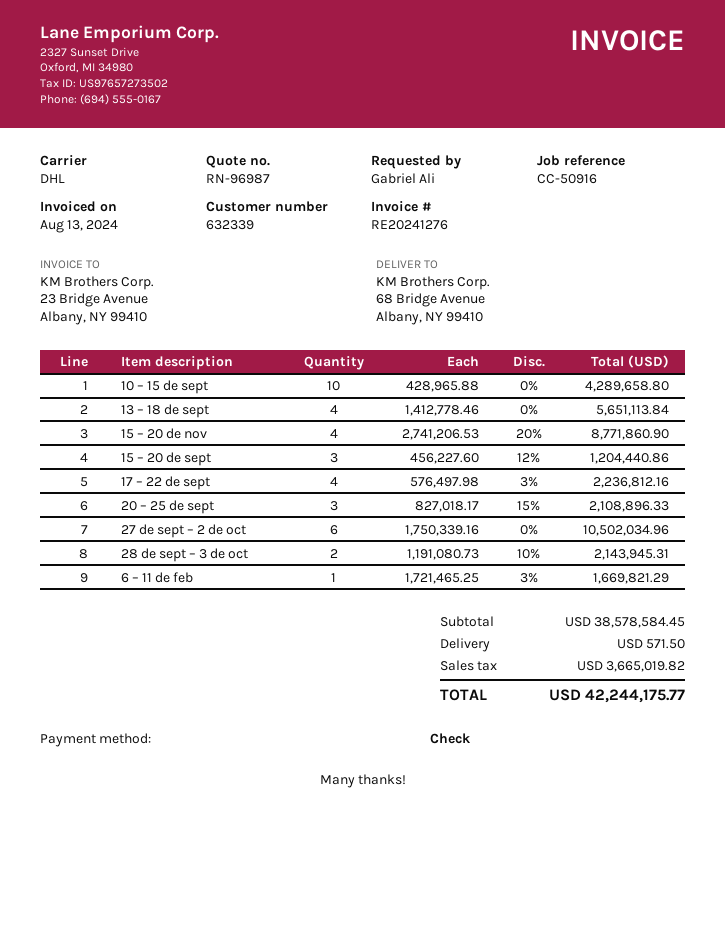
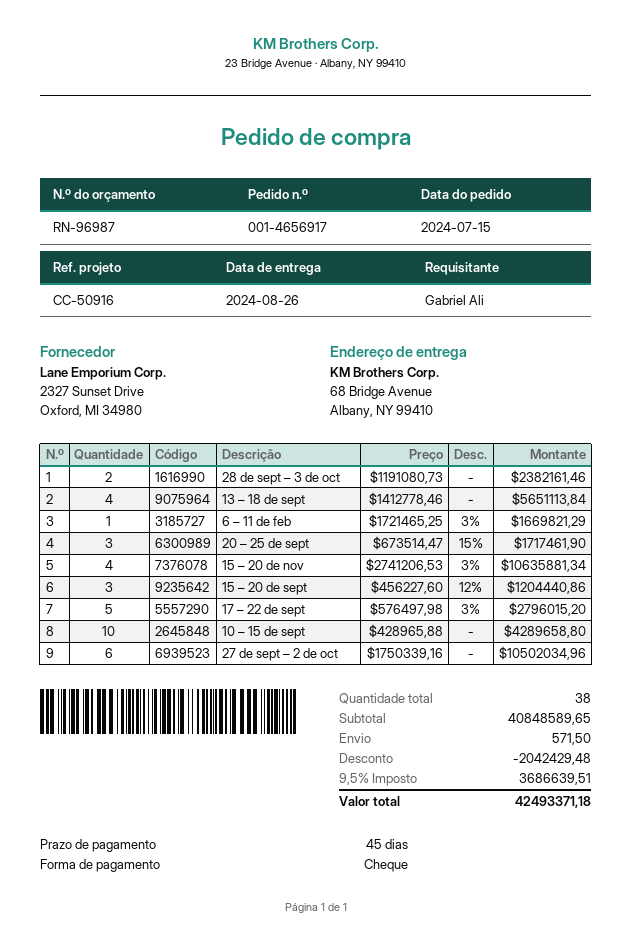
15 – 20 de nov: 4 x 2741206.53 - 20% = 8771860.90 -> 4 x 2741206.53 - 3% = 10635881.34
17 – 22 de sept: 4 x 576497.98 - 3% = 2236812.16 -> 5 x 576497.98 - 3% = 2796015.20
20 – 25 de sept: 3 x 827018.17 - 15% = 2108896.33 -> 3 x 673514.47 - 15% = 1717461.90
28 de sept – 3 de oct: 2 x 1191080.73 - 10% = 2143945.31 -> 2 x 1191080.73 = 2382161.46
subtotal: 38578584.45 -> 40848589.65
discount: none -> 2042429.48
tax: 3665019.82 -> 3686639.51
total: 42244175.77 -> 42493371.18

